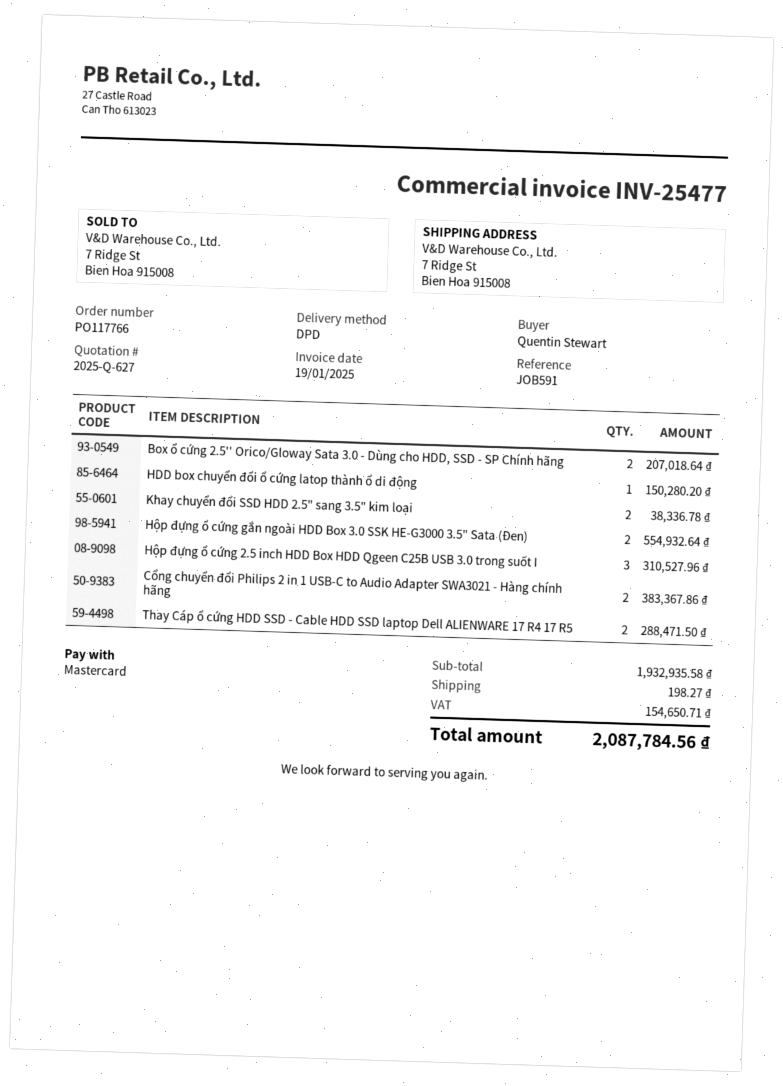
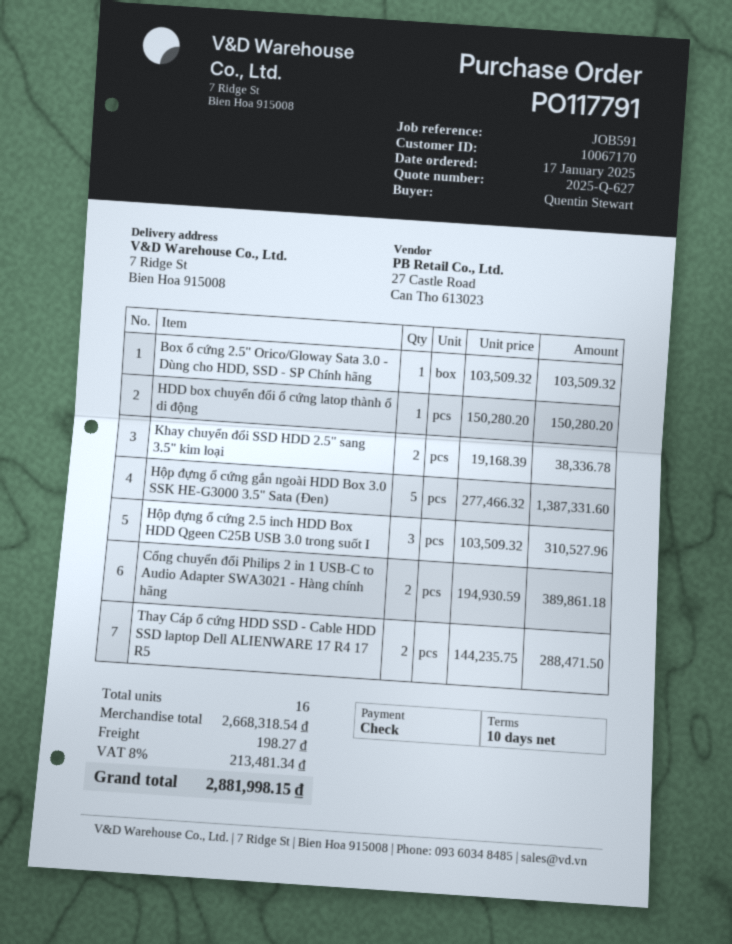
order number: PO117766 -> PO117791
payment method: Mastercard -> cheque
Box ổ cứng 2.5'' Orico/Gloway Sata 3.0 - Dùng cho HDD, SSD - SP Chính hãng: 2 for 207018.64 -> 1 for 103509.32
Hộp đựng ổ cứng gắn ngoài HDD Box 3.0 SSK HE-G3000 3.5" Sata (Đen): 2 for 554932.64 -> 5 for 1387331.60
Cổng chuyển đổi Philips 2 in 1 USB-C to Audio Adapter SWA3021 - Hàng chính hãng: 2 for 383367.86 -> 2 for 389861.18
subtotal: 1932935.58 -> 2668318.54
tax: 154650.71 -> 213481.34
total: 2087784.56 -> 2881998.15

